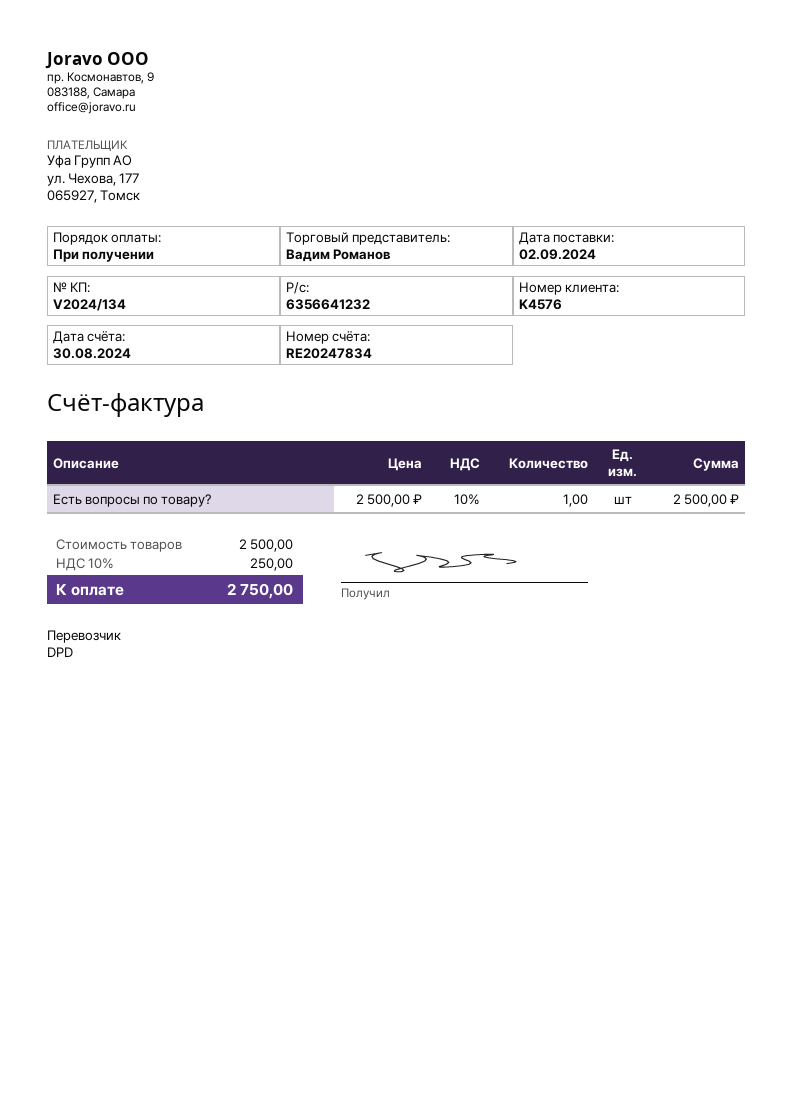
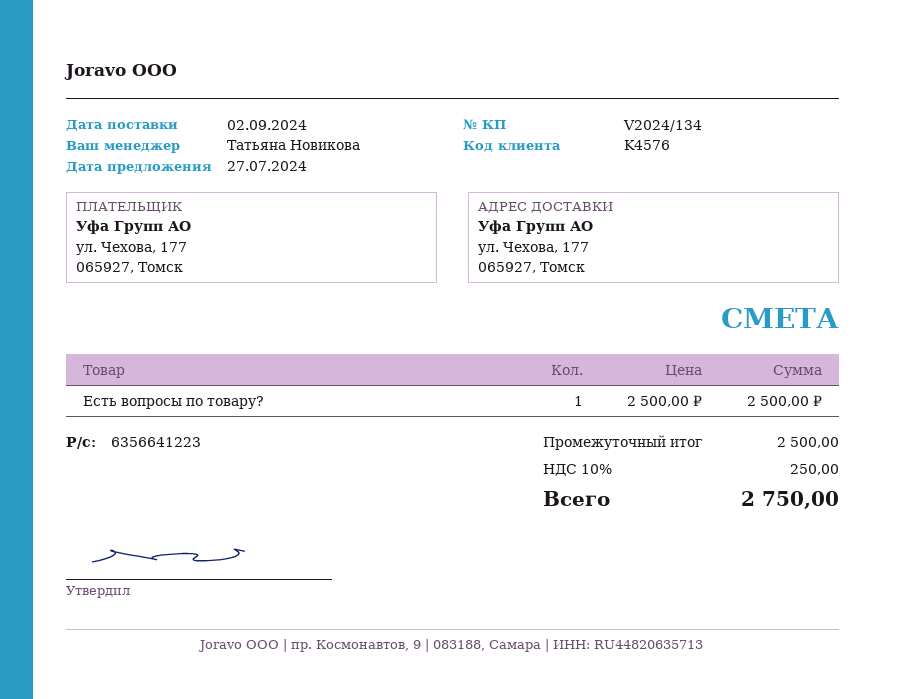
sales rep: Вадим Романов -> Татьяна Новикова
bank account: 6356641232 -> 6356641223

